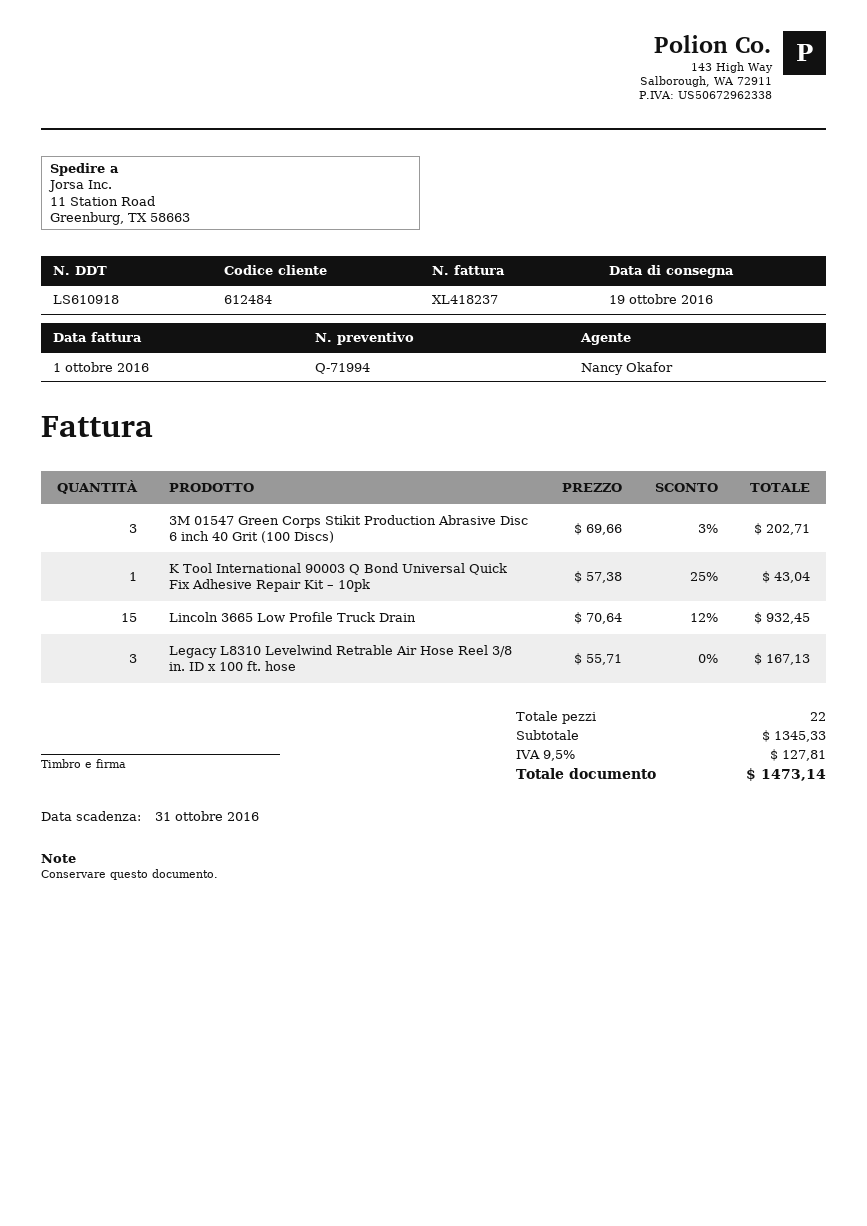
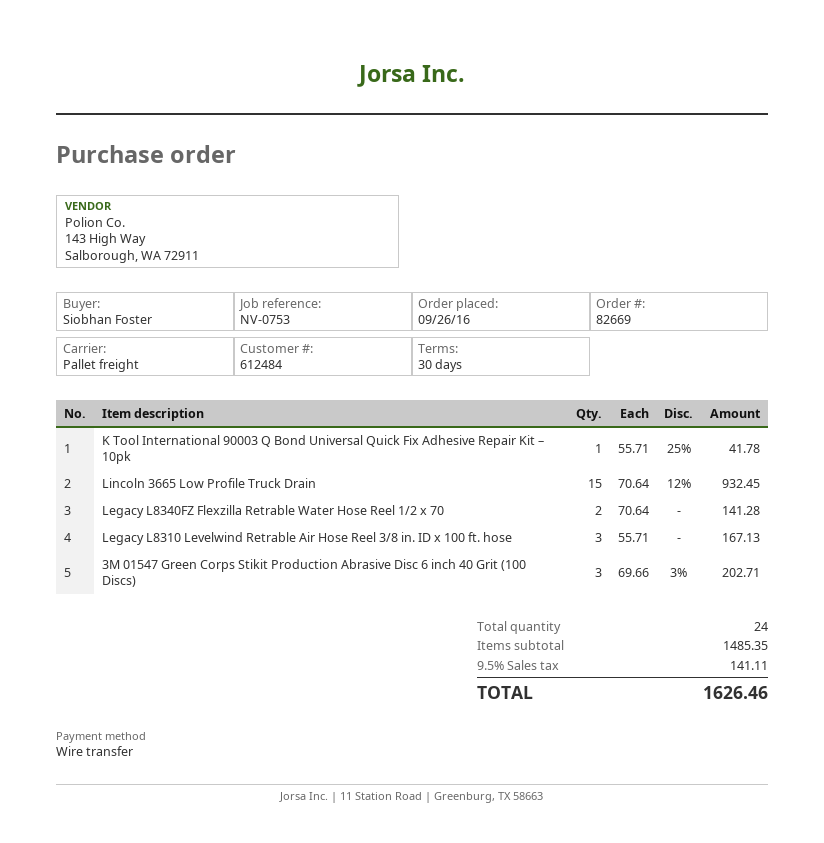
K Tool International 90003 Q Bond Universal Quick Fix Adhesive Repair Kit – 10pk: 1 x 57.38 - 25% = 43.04 -> 1 x 55.71 - 25% = 41.78
Legacy L8340FZ Flexzilla Retrable Water Hose Reel 1/2 x 70: none -> 2 x 70.64 = 141.28
total quantity: 22 -> 24
subtotal: 1345.33 -> 1485.35
tax: 9.5% = 127.81 -> 9.5% = 141.11
total: 1473.14 -> 1626.46

